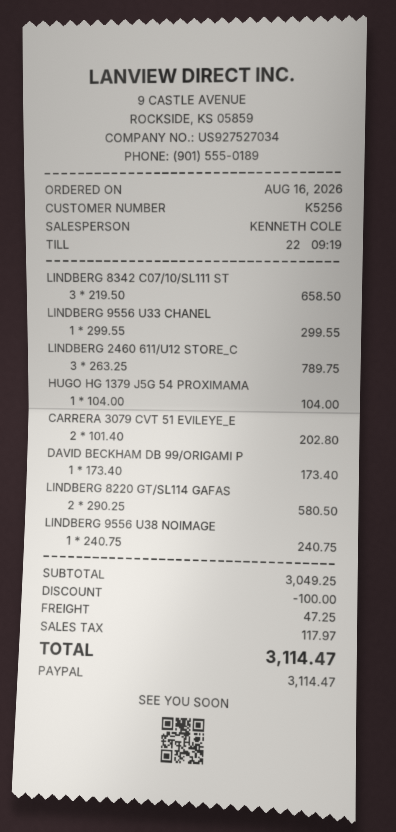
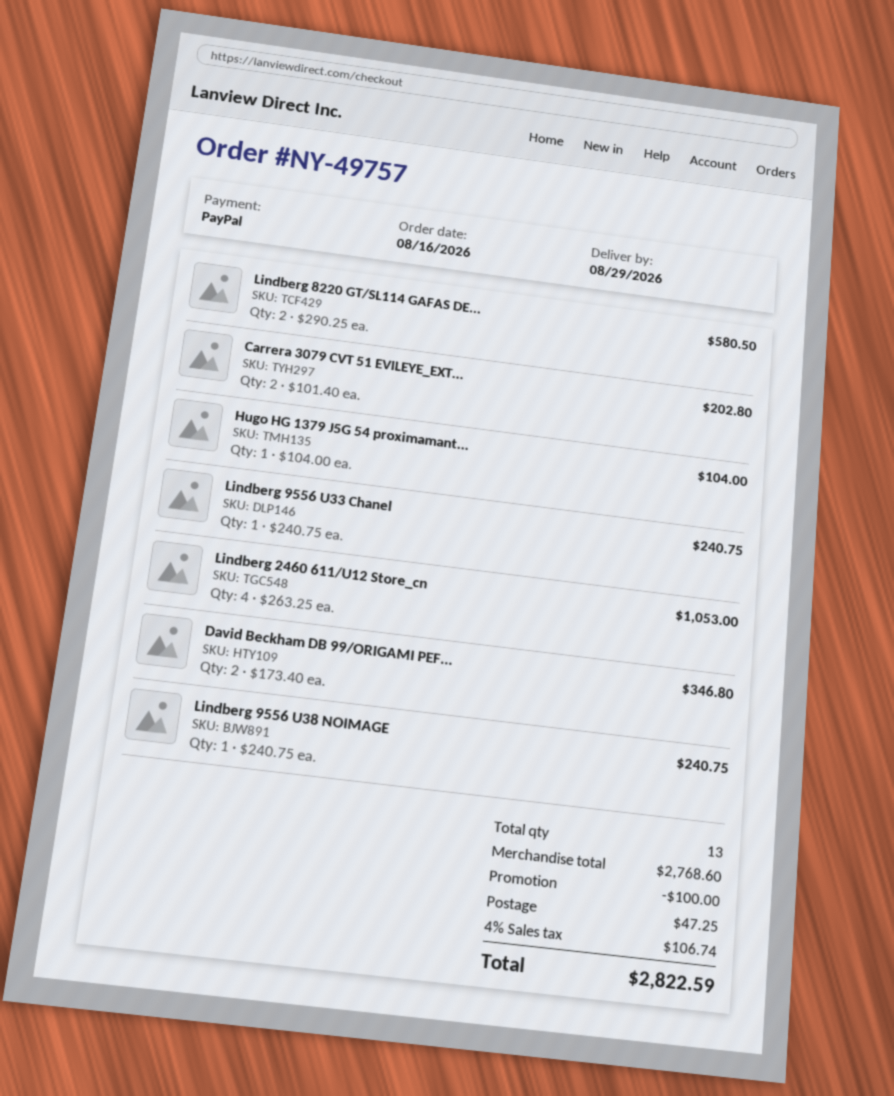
LINDBERG 8342 C07/10/SL111 ST: 3 x 219.50 = 658.50 -> none
LINDBERG 9556 U33 CHANEL: 1 x 299.55 = 299.55 -> 1 x 240.75 = 240.75
LINDBERG 2460 611/U12 STORE_C: 3 x 263.25 = 789.75 -> 4 x 263.25 = 1053.00
DAVID BECKHAM DB 99/ORIGAMI P: 1 x 173.40 = 173.40 -> 2 x 173.40 = 346.80
subtotal: 3049.25 -> 2768.60
tax: 117.97 -> 106.74
total: 3114.47 -> 2822.59

